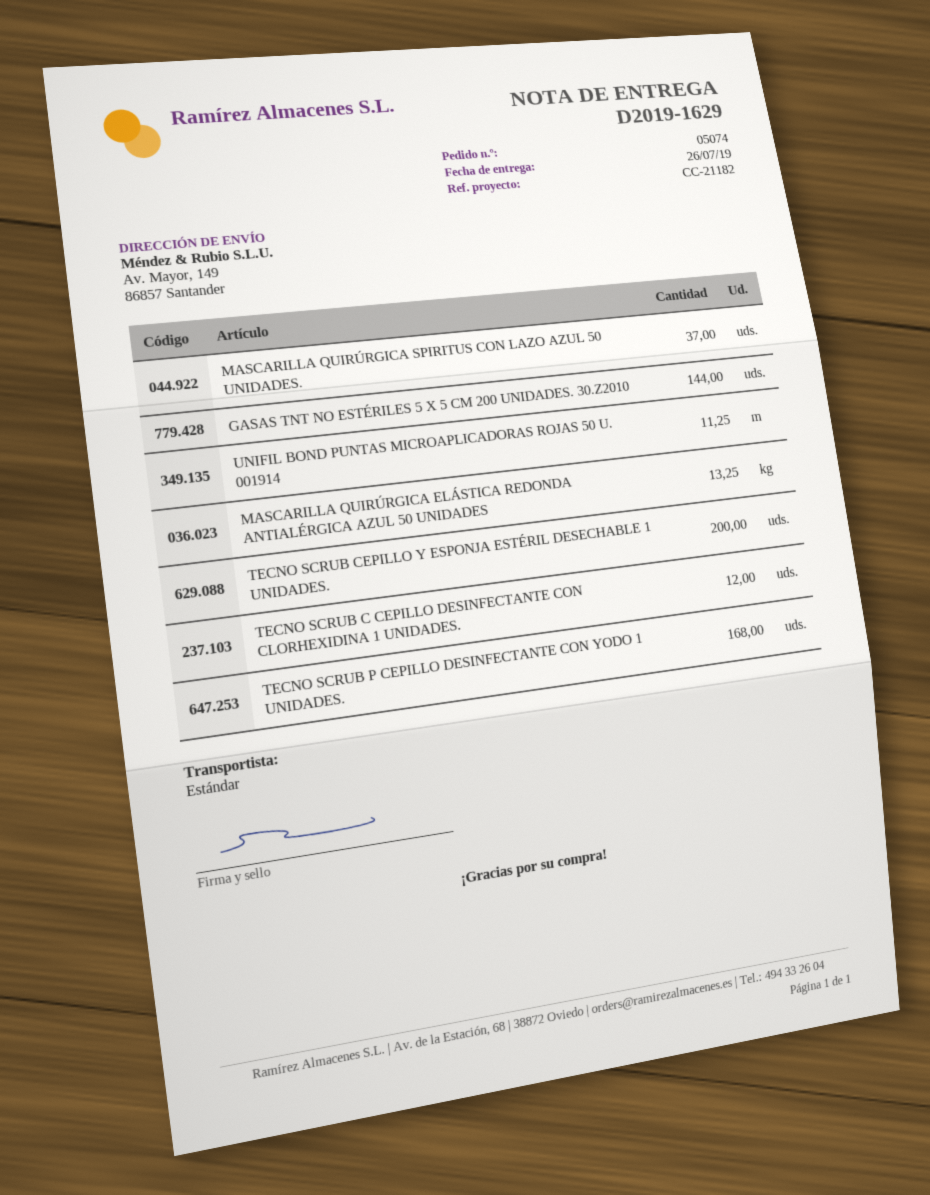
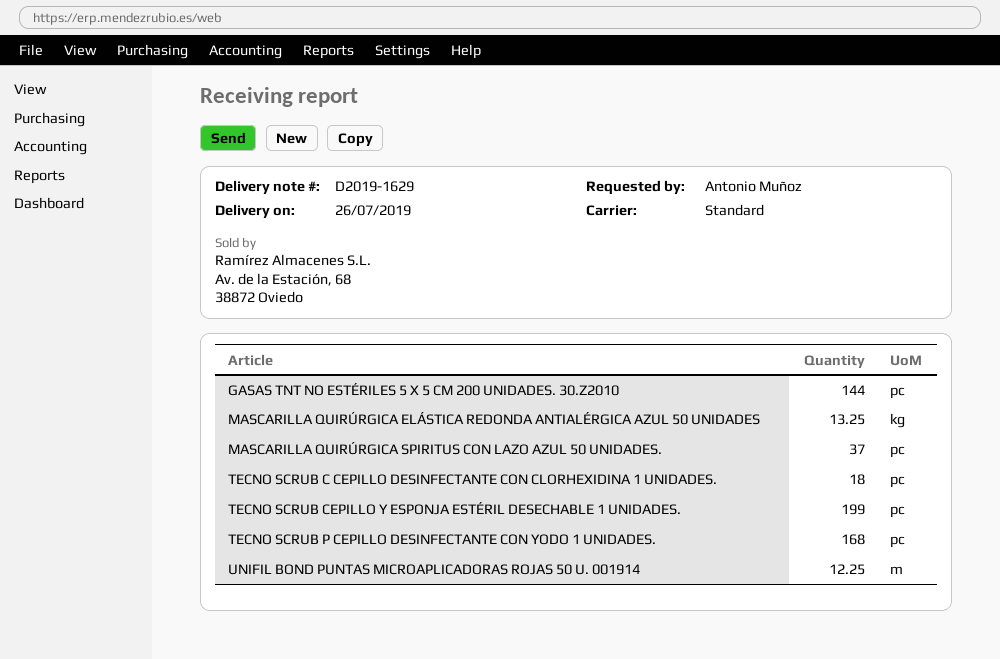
UNIFIL BOND PUNTAS MICROAPLICADORAS ROJAS 50 U. 001914: 11.25 -> 12.25
TECNO SCRUB CEPILLO Y ESPONJA ESTÉRIL DESECHABLE 1 UNIDADES.: 200 -> 199
TECNO SCRUB C CEPILLO DESINFECTANTE CON CLORHEXIDINA 1 UNIDADES.: 12 -> 18

